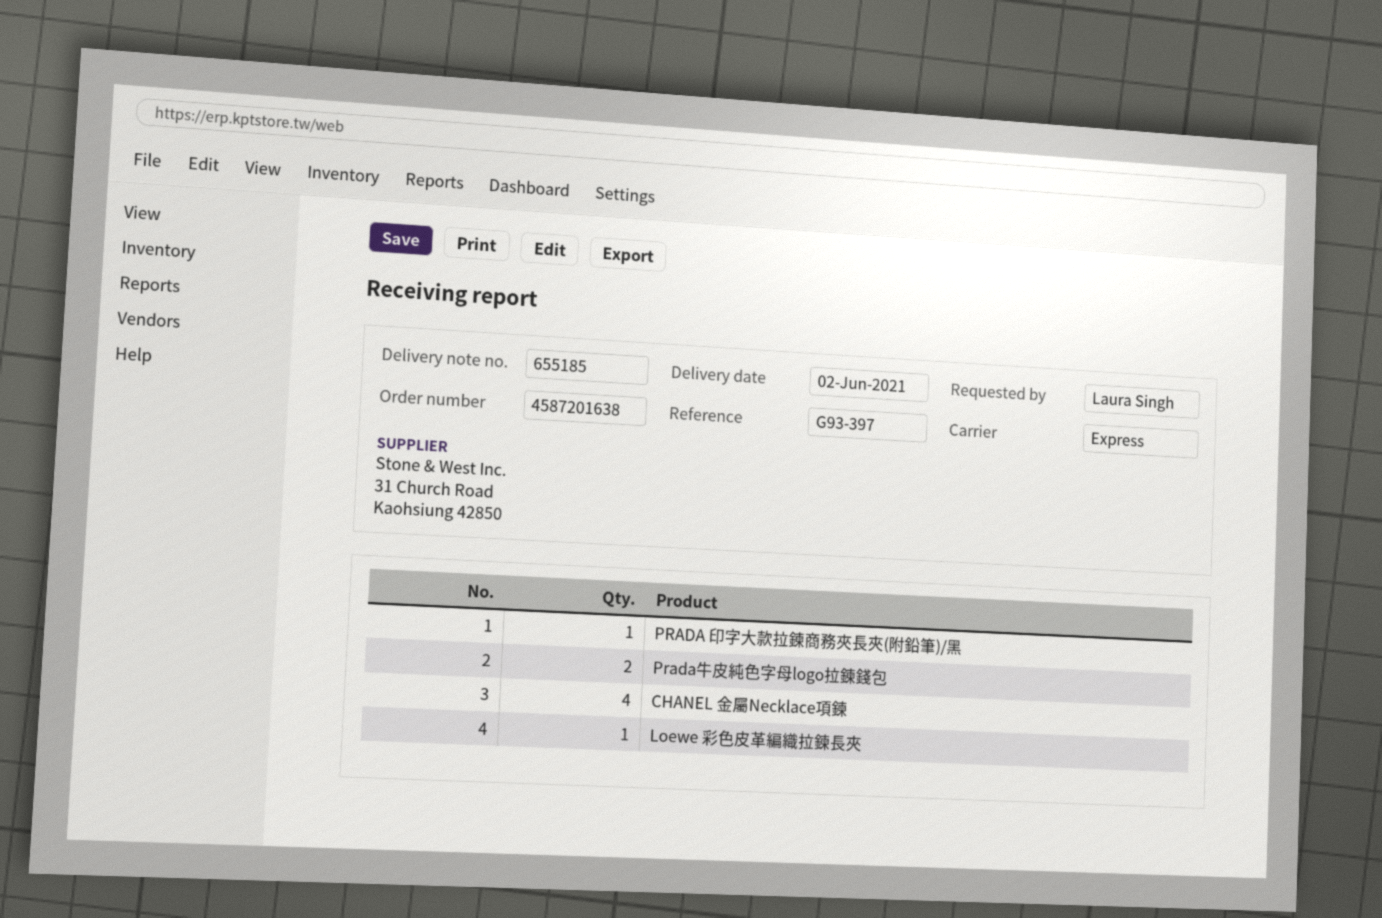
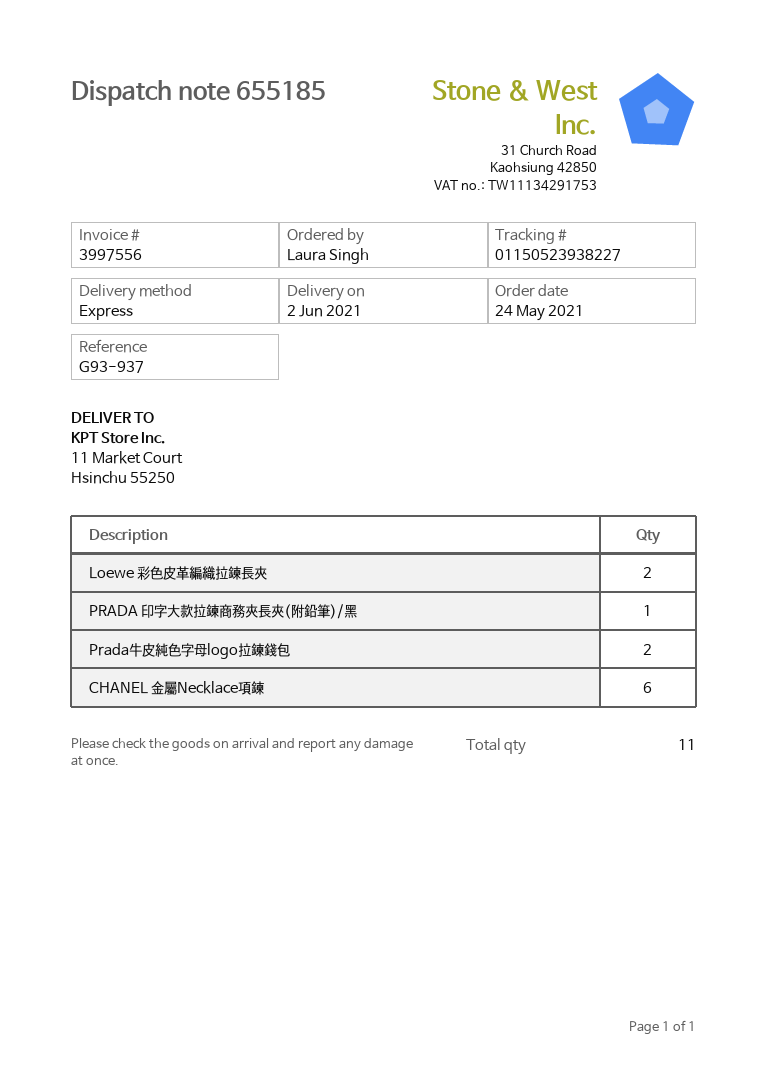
reference: G93-397 -> G93-937
CHANEL 金屬Necklace項鍊: 4 -> 6
Loewe 彩色皮革編織拉鍊長夾: 1 -> 2

